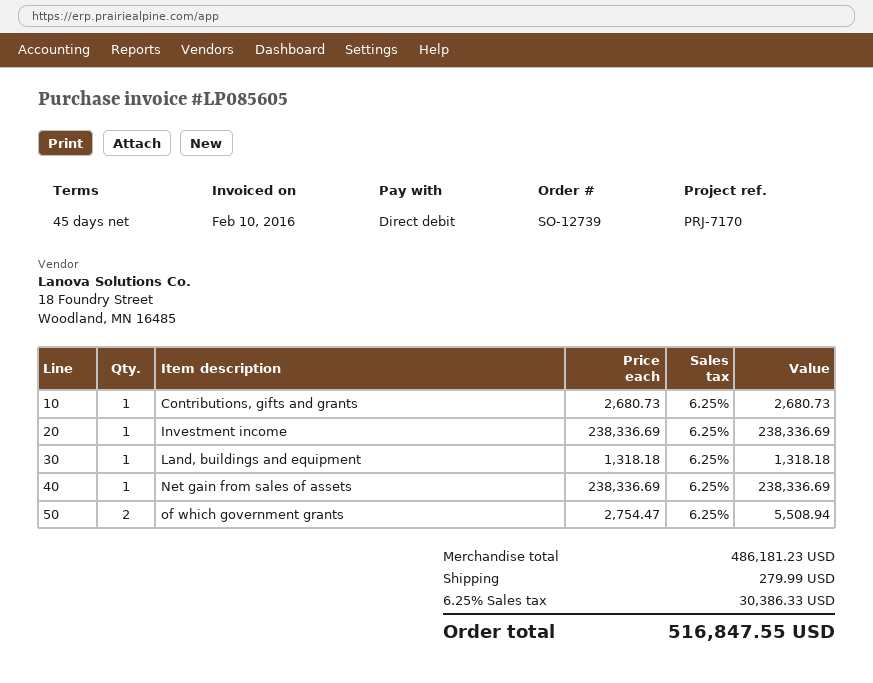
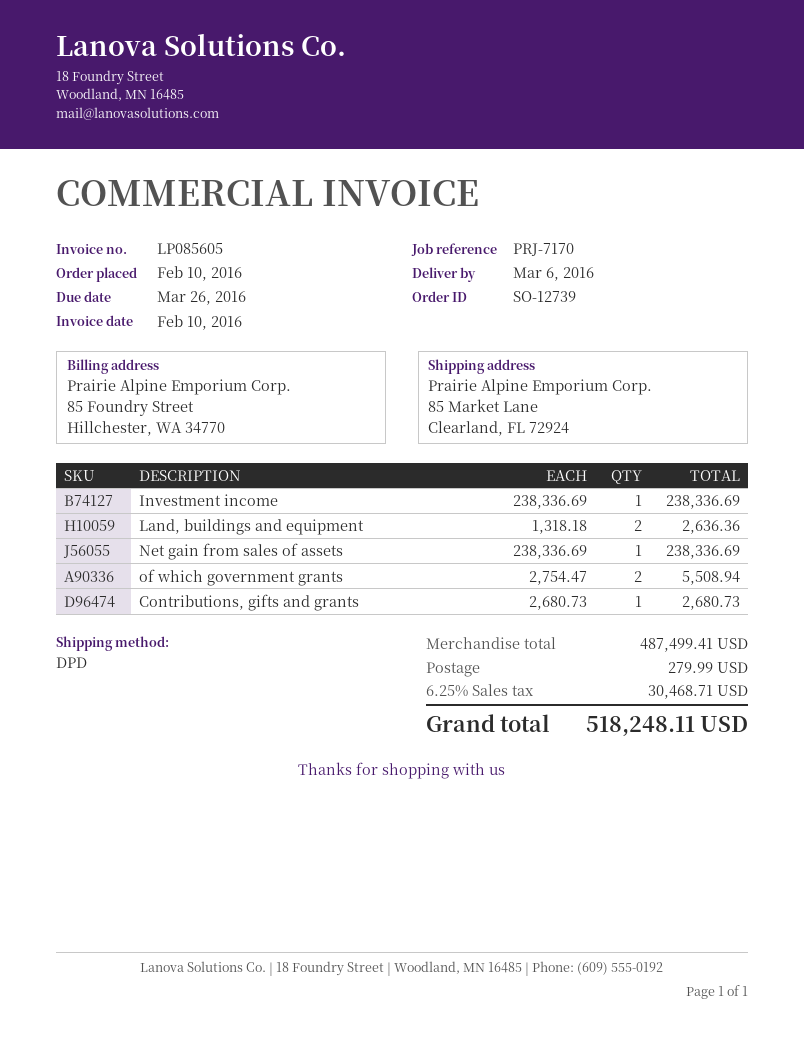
Land, buildings and equipment: 1 x 1318.18 = 1318.18 -> 2 x 1318.18 = 2636.36
subtotal: 486181.23 -> 487499.41
tax: 6.25% = 30386.33 -> 6.25% = 30468.71
total: 516847.55 -> 518248.11

